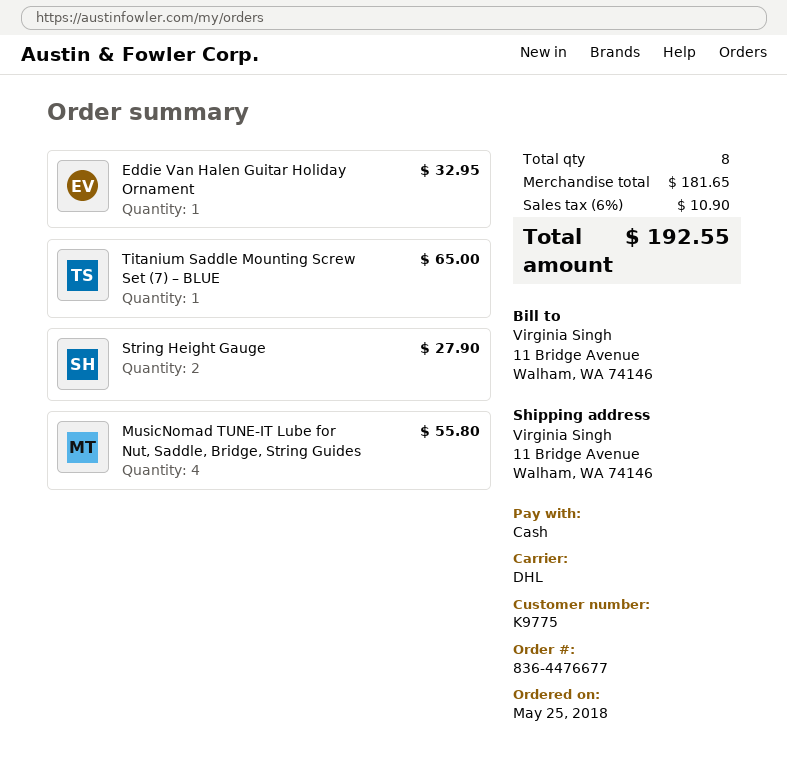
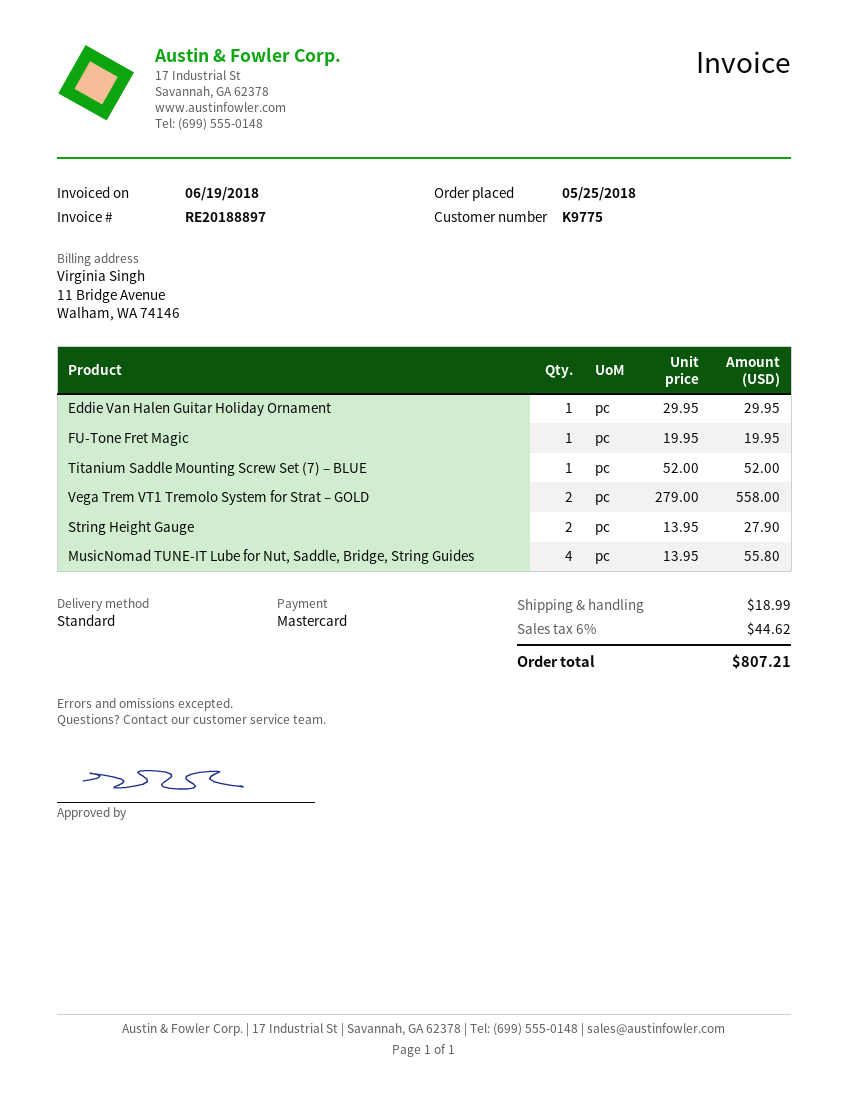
payment method: cash -> Mastercard
shipping method: DHL -> standard
Eddie Van Halen Guitar Holiday Ornament: 1 for 32.95 -> 1 for 29.95
Titanium Saddle Mounting Screw Set (7) – BLUE: 1 for 65.00 -> 1 for 52.00
FU-Tone Fret Magic: none -> 1 for 19.95
Vega Trem VT1 Tremolo System for Strat – GOLD: none -> 2 for 558.00
shipping: none -> 18.99
tax: 6% = 10.90 -> 6% = 44.62
total: 192.55 -> 807.21

